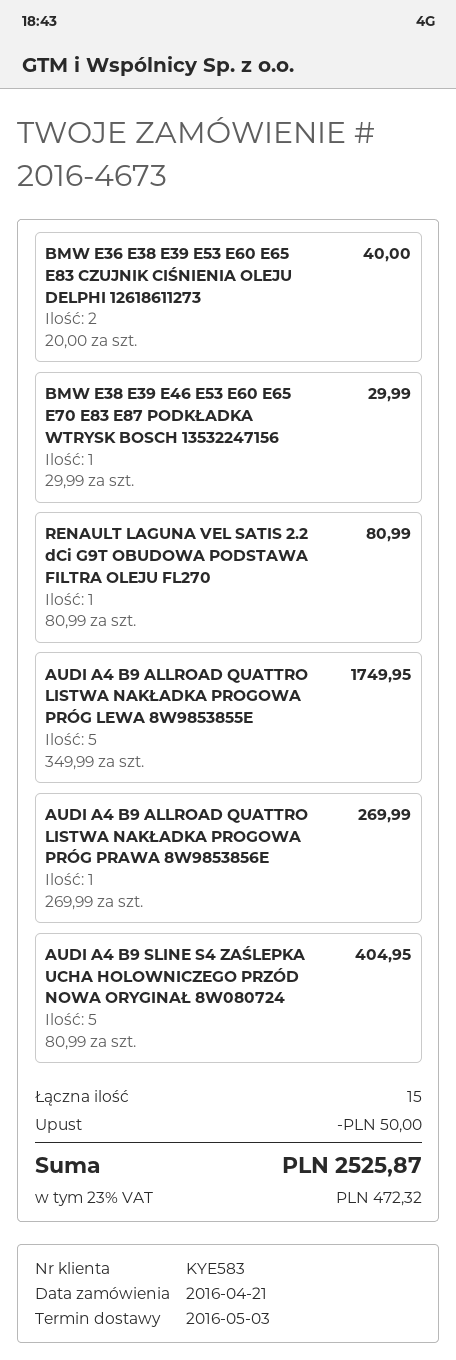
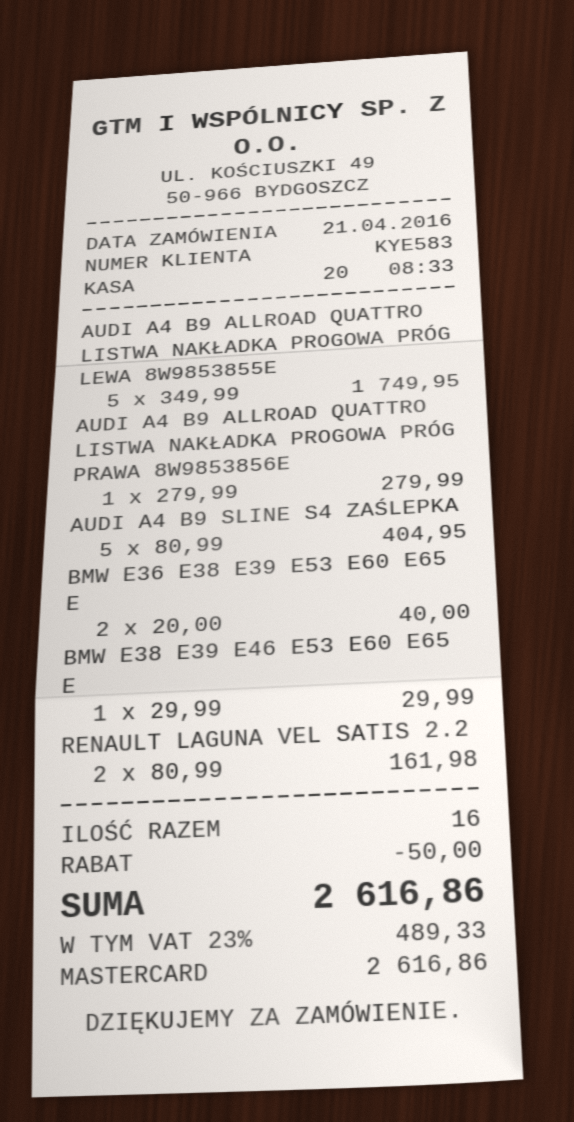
RENAULT LAGUNA VEL SATIS 2.2 dCi G9T OBUDOWA PODSTAWA FILTRA OLEJU FL270: 1 x 80.99 = 80.99 -> 2 x 80.99 = 161.98
AUDI A4 B9 ALLROAD QUATTRO LISTWA NAKŁADKA PROGOWA PRÓG PRAWA 8W9853856E: 1 x 269.99 = 269.99 -> 1 x 279.99 = 279.99
total quantity: 15 -> 16
tax: 23% = 472.32 -> 23% = 489.33
total: 2525.87 -> 2616.86

